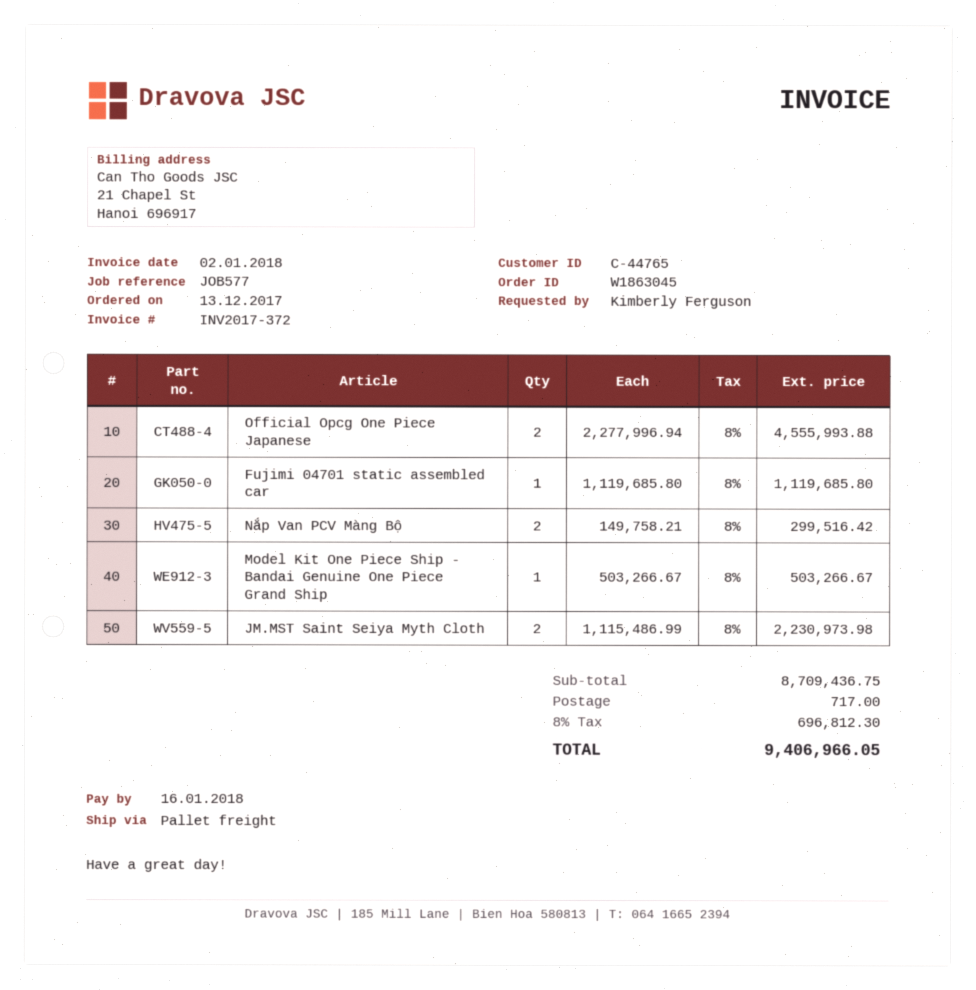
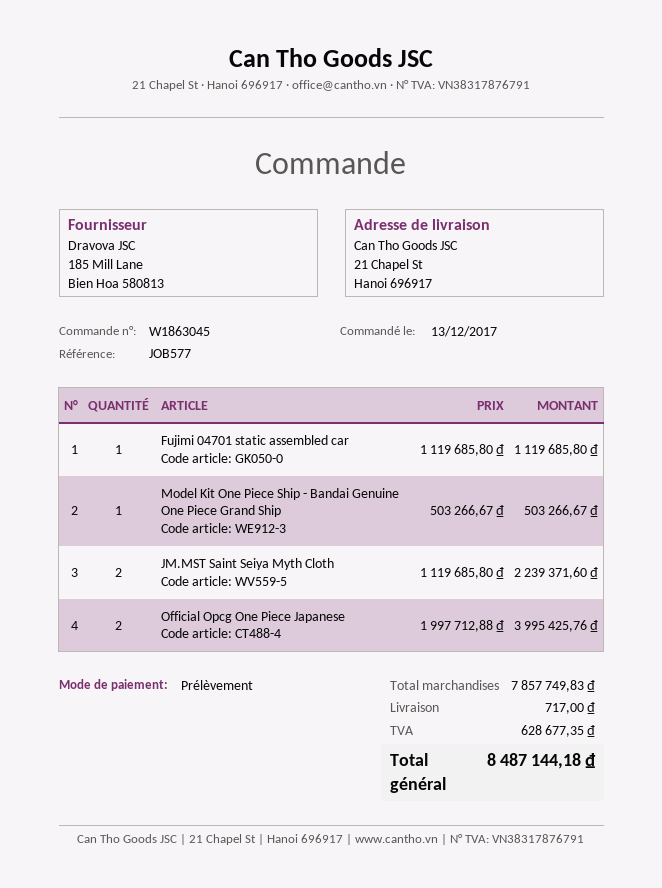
Official Opcg One Piece Japanese: 2 x 2277996.94 = 4555993.88 -> 2 x 1997712.88 = 3995425.76
Nắp Van PCV Màng Bộ: 2 x 149758.21 = 299516.42 -> none
JM.MST Saint Seiya Myth Cloth: 2 x 1115486.99 = 2230973.98 -> 2 x 1119685.80 = 2239371.60
subtotal: 8709436.75 -> 7857749.83
tax: 696812.30 -> 628677.35
total: 9406966.05 -> 8487144.18

